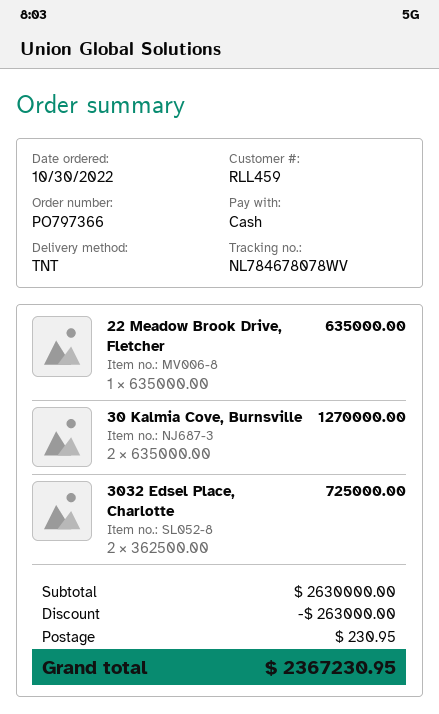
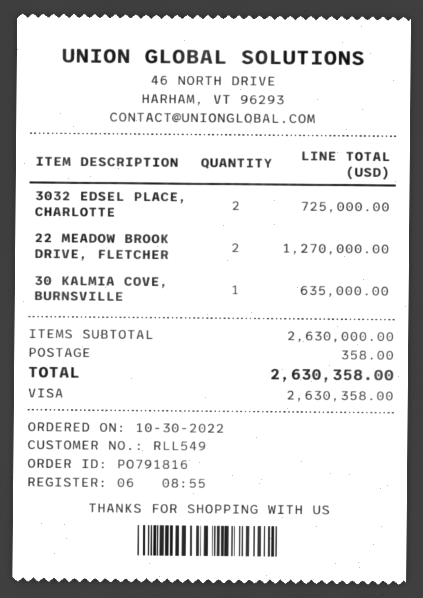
order number: PO797366 -> PO791816
customer number: RLL459 -> RLL549
payment method: cash -> Visa
22 Meadow Brook Drive, Fletcher: 1 for 635000.00 -> 2 for 1270000.00
30 Kalmia Cove, Burnsville: 2 for 1270000.00 -> 1 for 635000.00
discount: 263000.00 -> none
shipping: 230.95 -> 358.00
total: 2367230.95 -> 2630358.00

